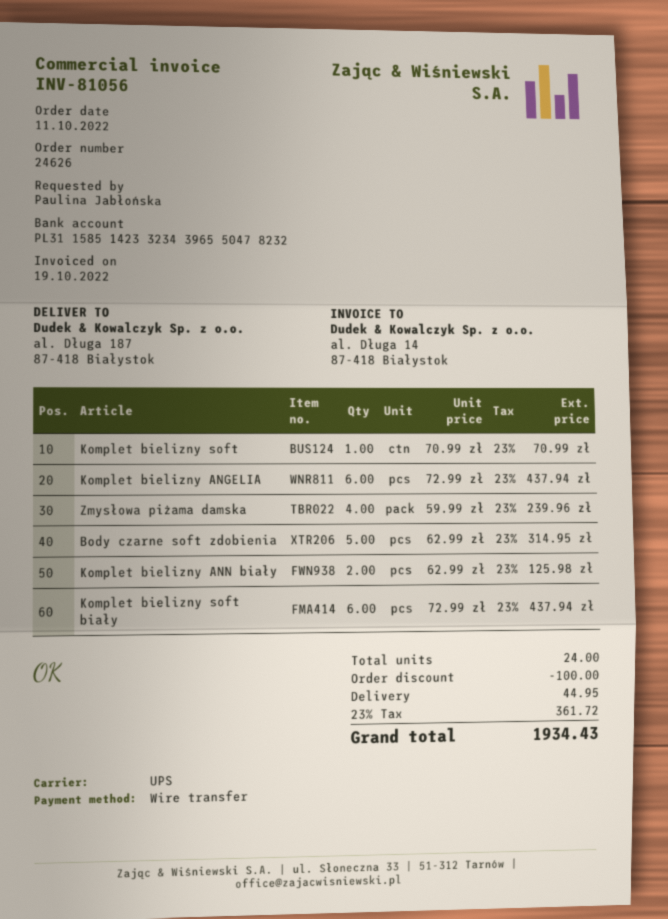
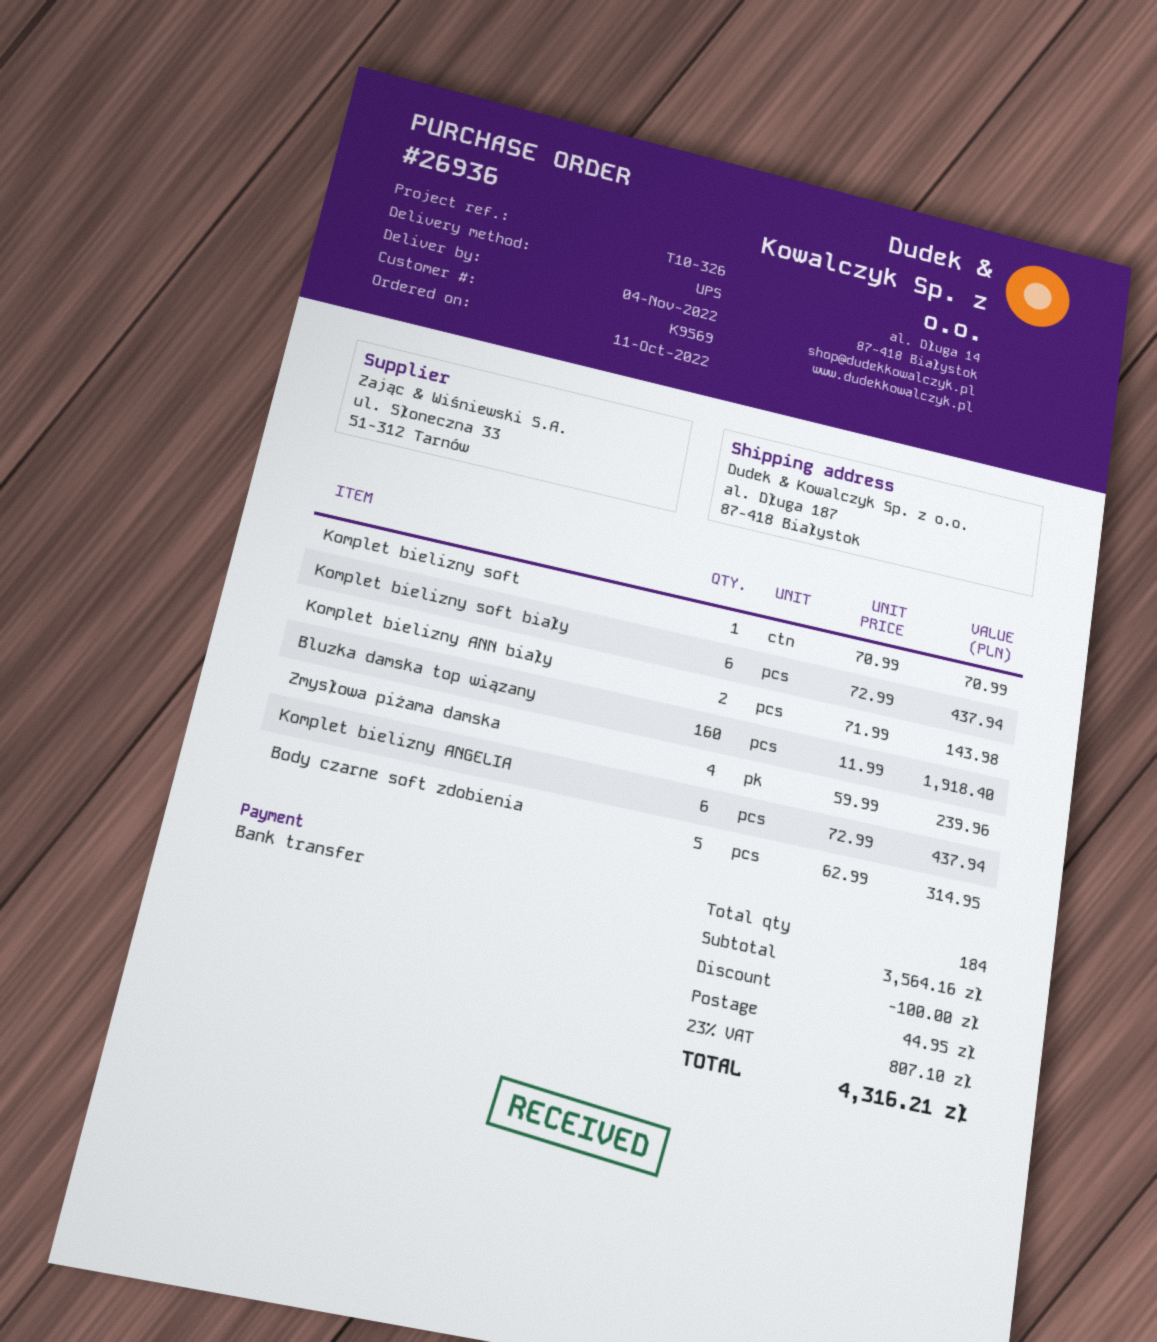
order number: 24626 -> 26936
Komplet bielizny ANN biały: 2 x 62.99 = 125.98 -> 2 x 71.99 = 143.98
Bluzka damska top wiązany: none -> 160 x 11.99 = 1918.40
total quantity: 24 -> 184
tax: 23% = 361.72 -> 23% = 807.10
total: 1934.43 -> 4316.21

